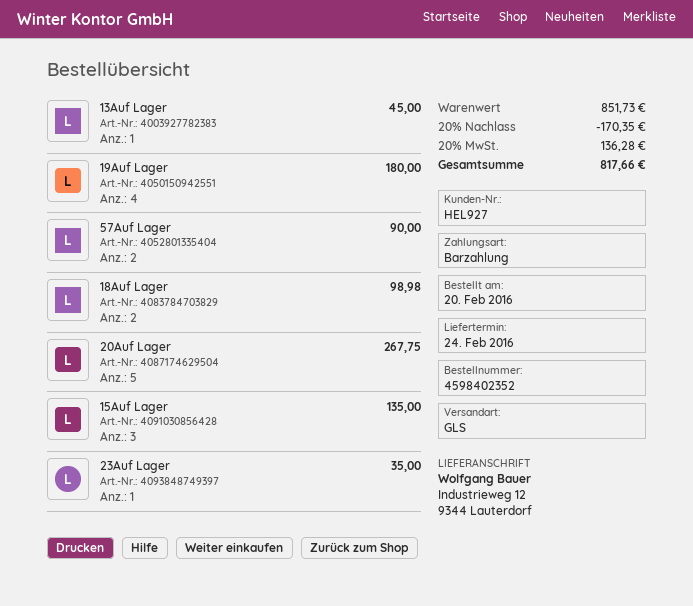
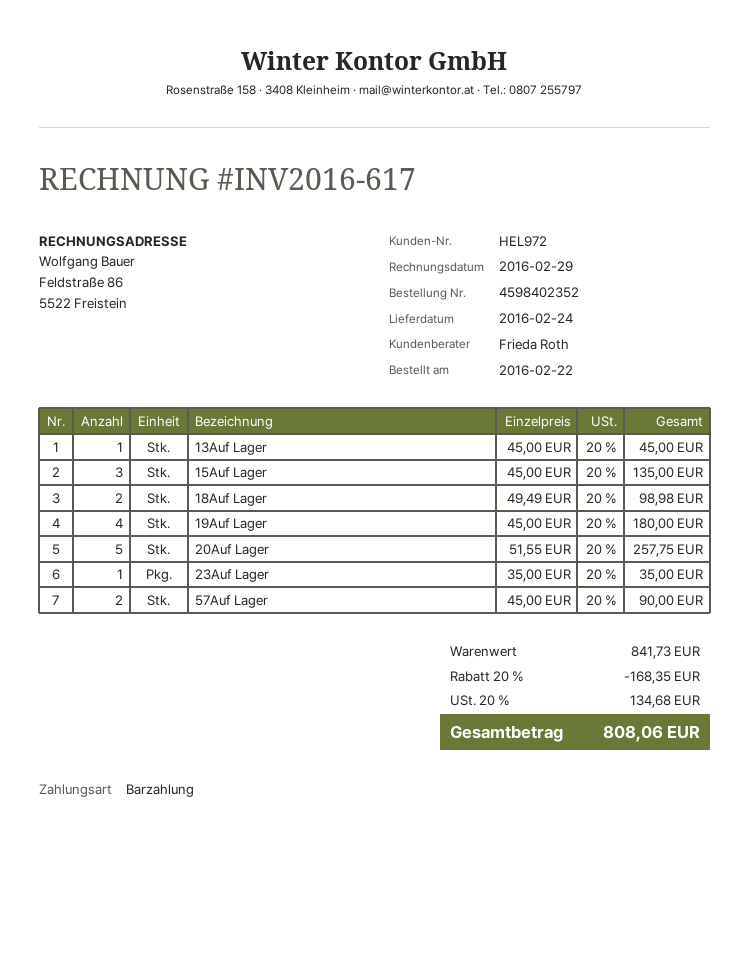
order date: 2016-02-20 -> 2016-02-22
customer number: HEL927 -> HEL972
20Auf Lager: 5 for 267.75 -> 5 for 257.75
subtotal: 851.73 -> 841.73
discount: 20% = 170.35 -> 20% = 168.35
tax: 20% = 136.28 -> 20% = 134.68
total: 817.66 -> 808.06

